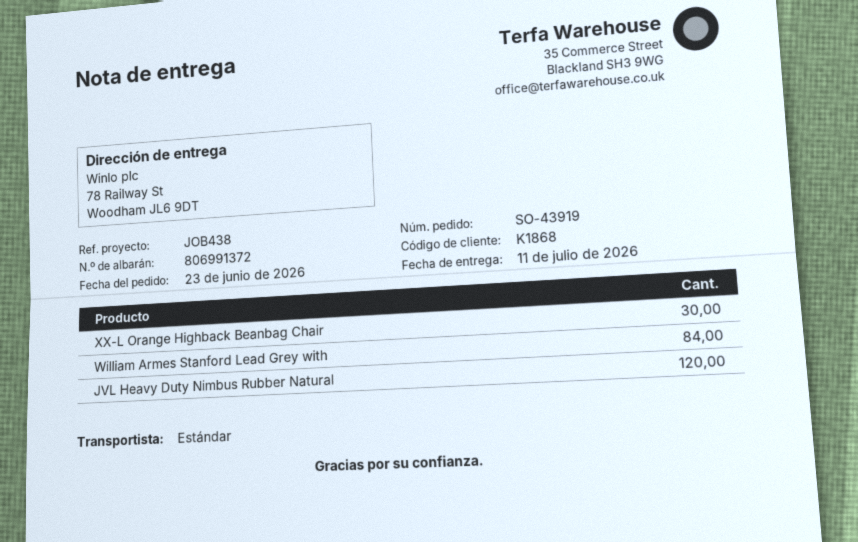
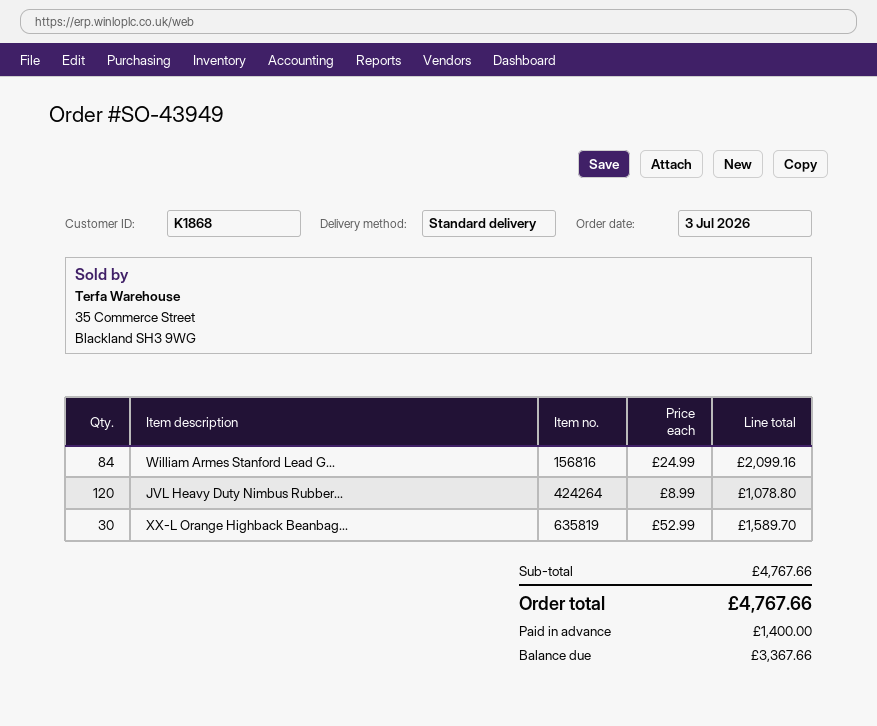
order number: SO-43919 -> SO-43949
order date: 2026-06-23 -> 2026-07-03

